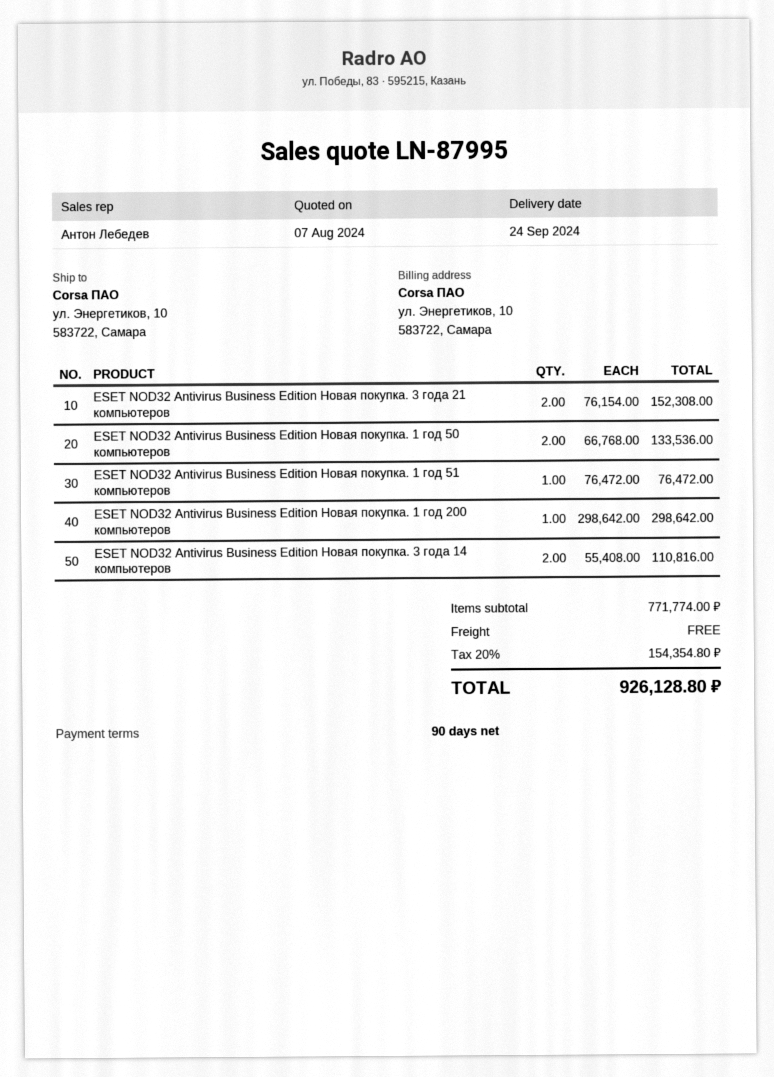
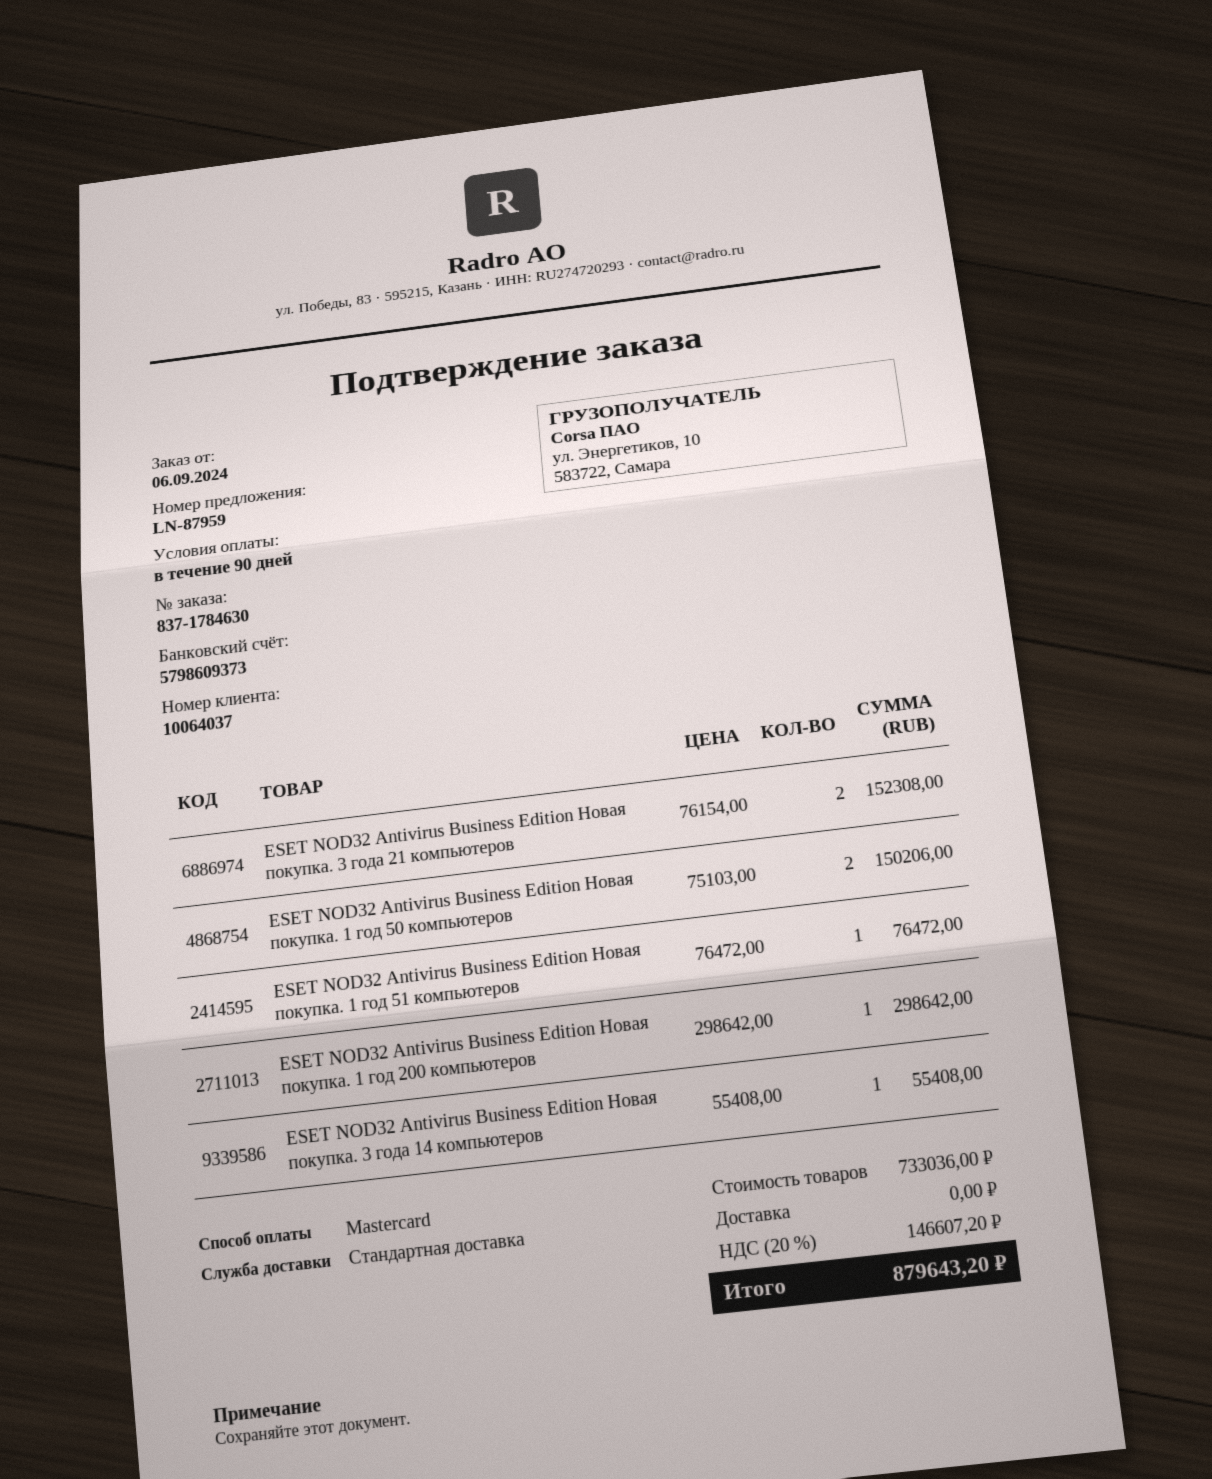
quote number: LN-87995 -> LN-87959
ESET NOD32 Antivirus Business Edition Новая покупка. 1 год 50 компьютеров: 2 x 66768.00 = 133536.00 -> 2 x 75103.00 = 150206.00
ESET NOD32 Antivirus Business Edition Новая покупка. 3 года 14 компьютеров: 2 x 55408.00 = 110816.00 -> 1 x 55408.00 = 55408.00
subtotal: 771774.00 -> 733036.00
tax: 20% = 154354.80 -> 20% = 146607.20
total: 926128.80 -> 879643.20

